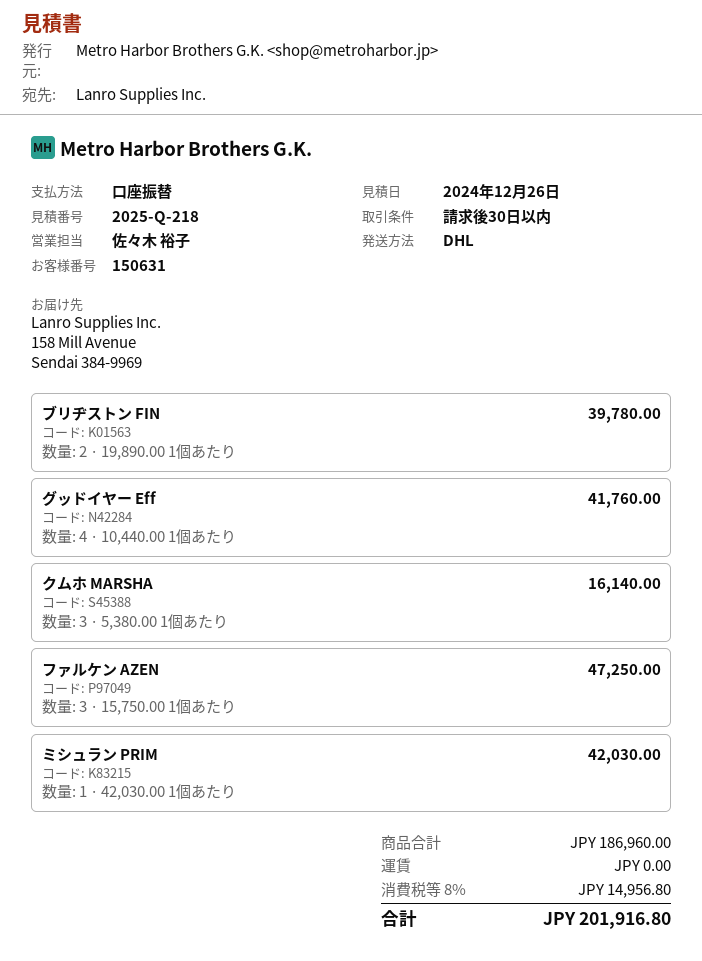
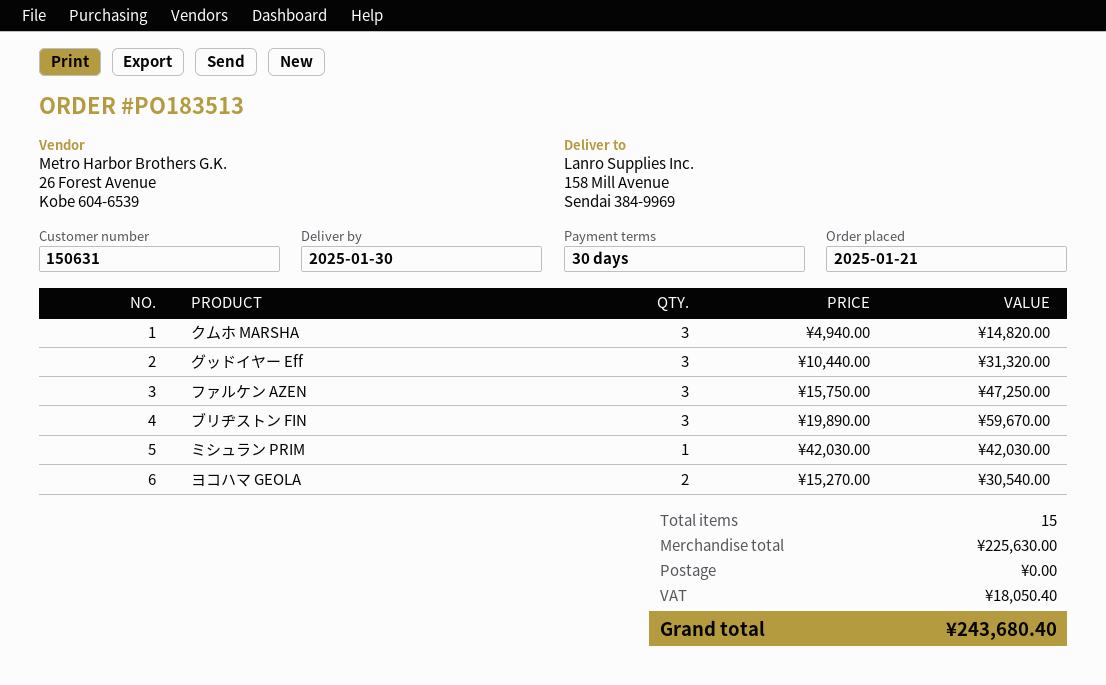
ブリヂストン FIN: 2 x 19890.00 = 39780.00 -> 3 x 19890.00 = 59670.00
グッドイヤー Eff: 4 x 10440.00 = 41760.00 -> 3 x 10440.00 = 31320.00
クムホ MARSHA: 3 x 5380.00 = 16140.00 -> 3 x 4940.00 = 14820.00
ヨコハマ GEOLA: none -> 2 x 15270.00 = 30540.00
subtotal: 186960.00 -> 225630.00
tax: 14956.80 -> 18050.40
total: 201916.80 -> 243680.40

